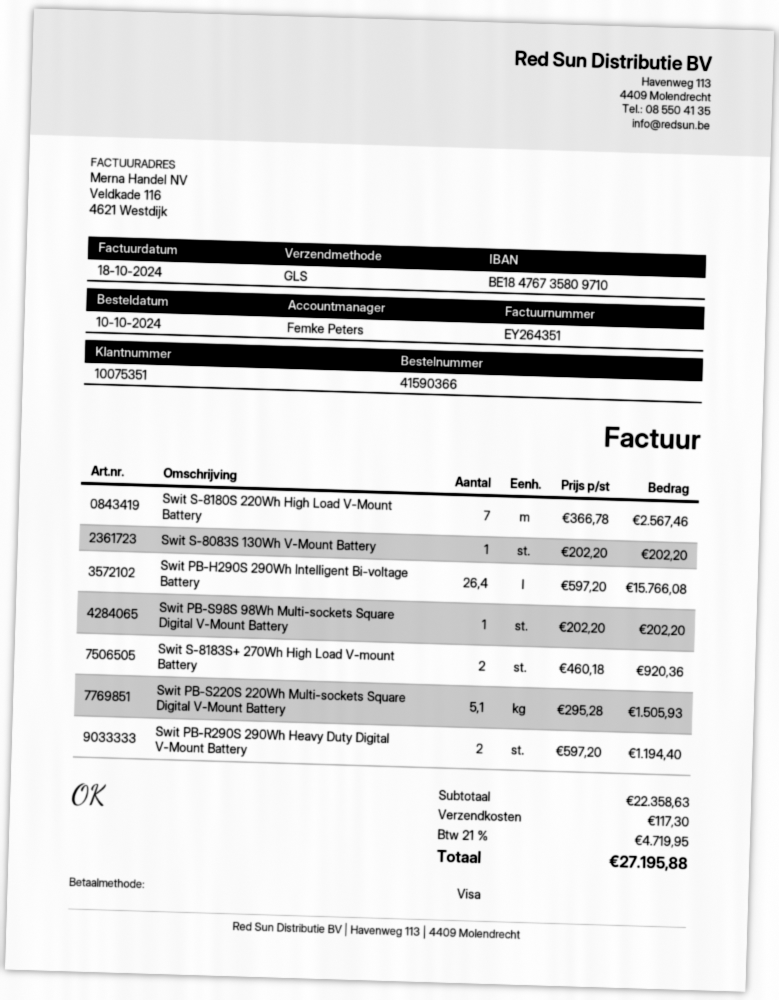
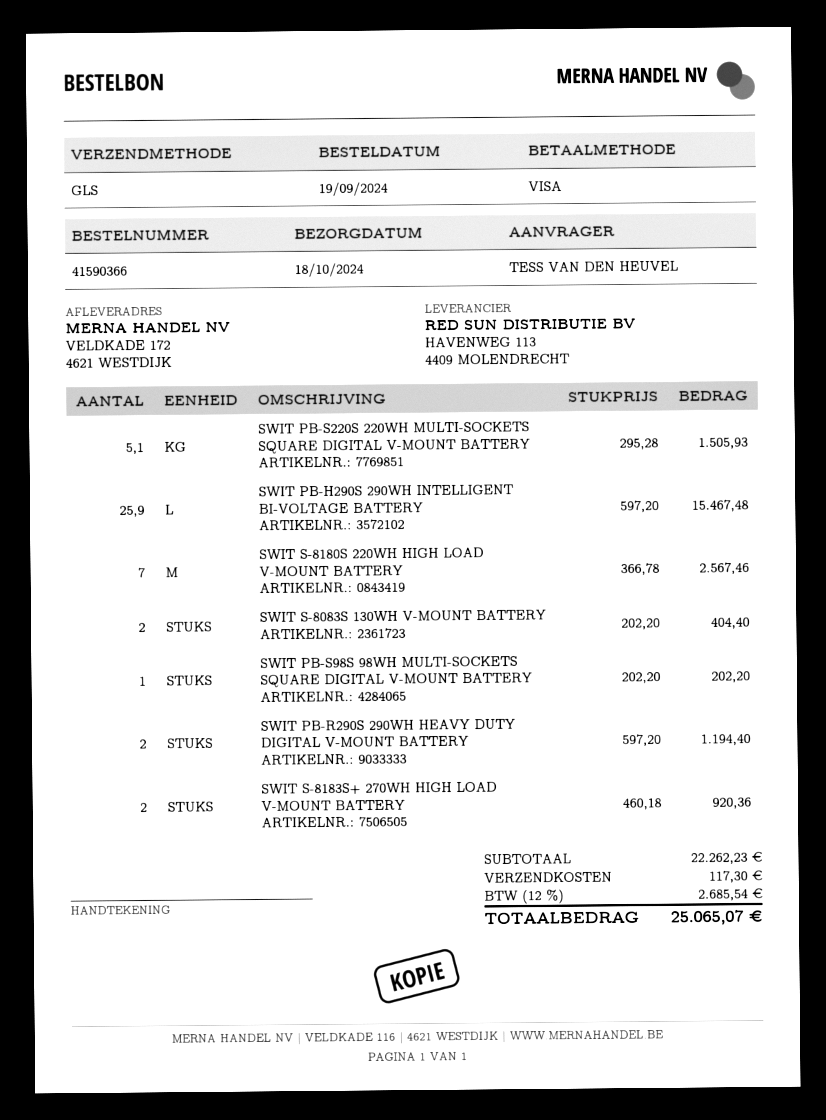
order date: 2024-10-10 -> 2024-09-19
Swit S-8083S 130Wh V-Mount Battery: 1 x 202.20 = 202.20 -> 2 x 202.20 = 404.40
Swit PB-H290S 290Wh Intelligent Bi-voltage Battery: 26.4 x 597.20 = 15766.08 -> 25.9 x 597.20 = 15467.48
subtotal: 22358.63 -> 22262.23
tax: 21% = 4719.95 -> 12% = 2685.54
total: 27195.88 -> 25065.07

